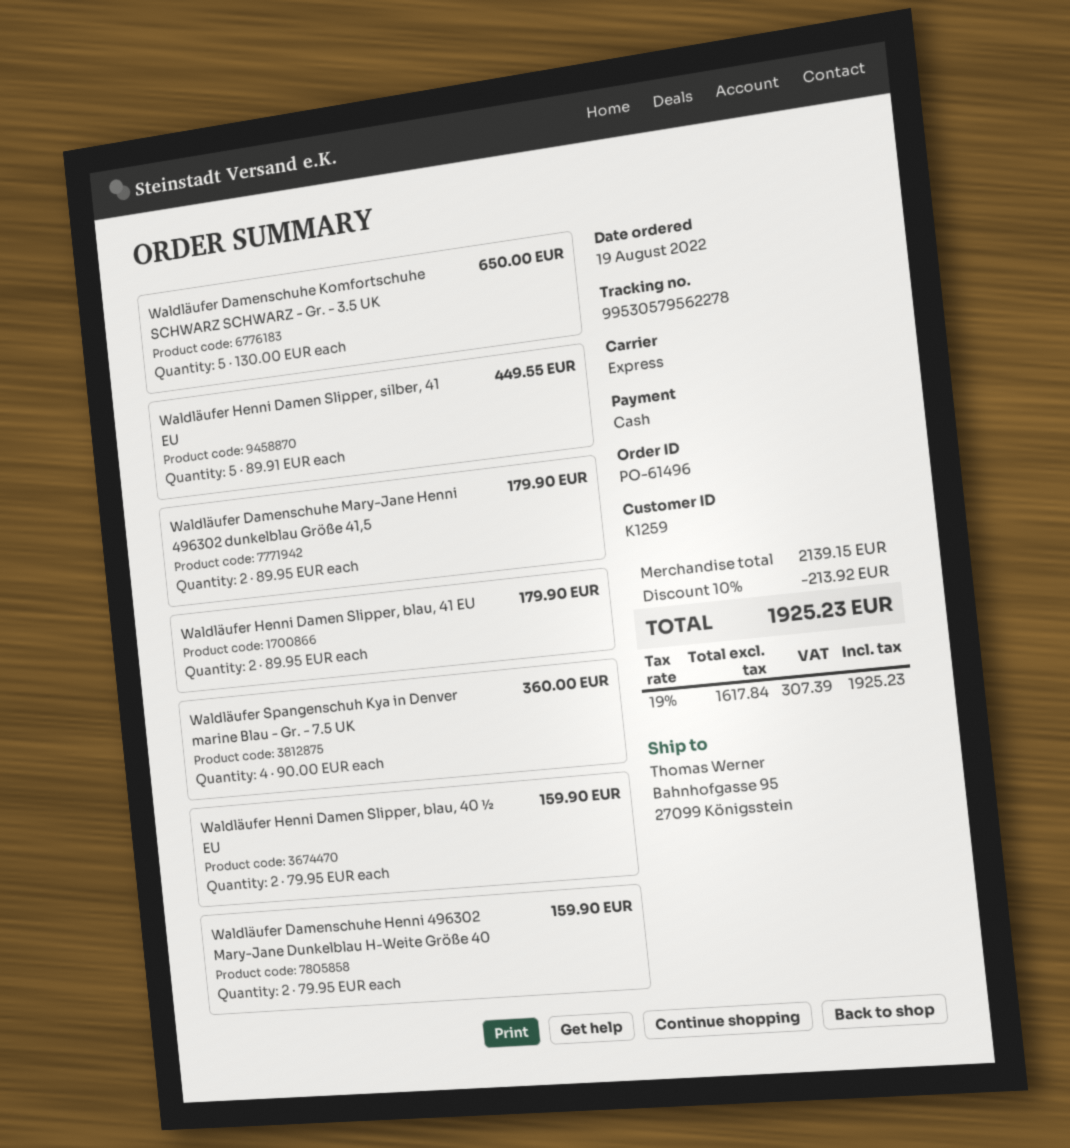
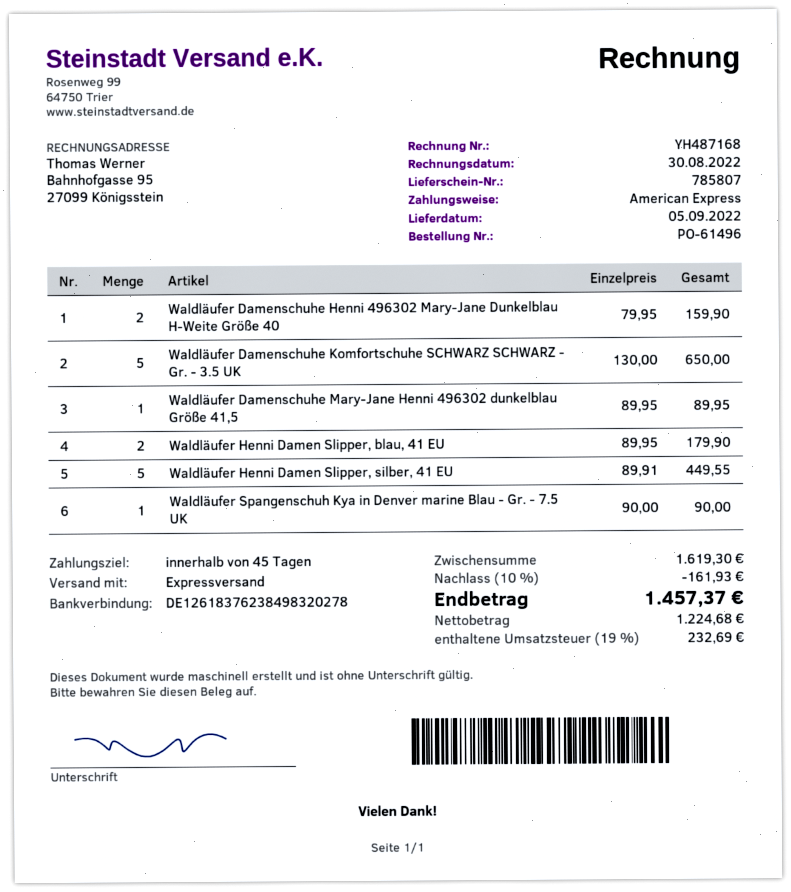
payment method: cash -> American Express
Waldläufer Damenschuhe Mary-Jane Henni 496302 dunkelblau Größe 41,5: 2 x 89.95 = 179.90 -> 1 x 89.95 = 89.95
Waldläufer Spangenschuh Kya in Denver marine Blau - Gr. - 7.5 UK: 4 x 90.00 = 360.00 -> 1 x 90.00 = 90.00
Waldläufer Henni Damen Slipper, blau, 40 ½ EU: 2 x 79.95 = 159.90 -> none
subtotal: 2139.15 -> 1619.30
discount: 10% = 213.92 -> 10% = 161.93
net: 1617.84 -> 1224.68
tax: 19% = 307.39 -> 19% = 232.69
total: 1925.23 -> 1457.37

